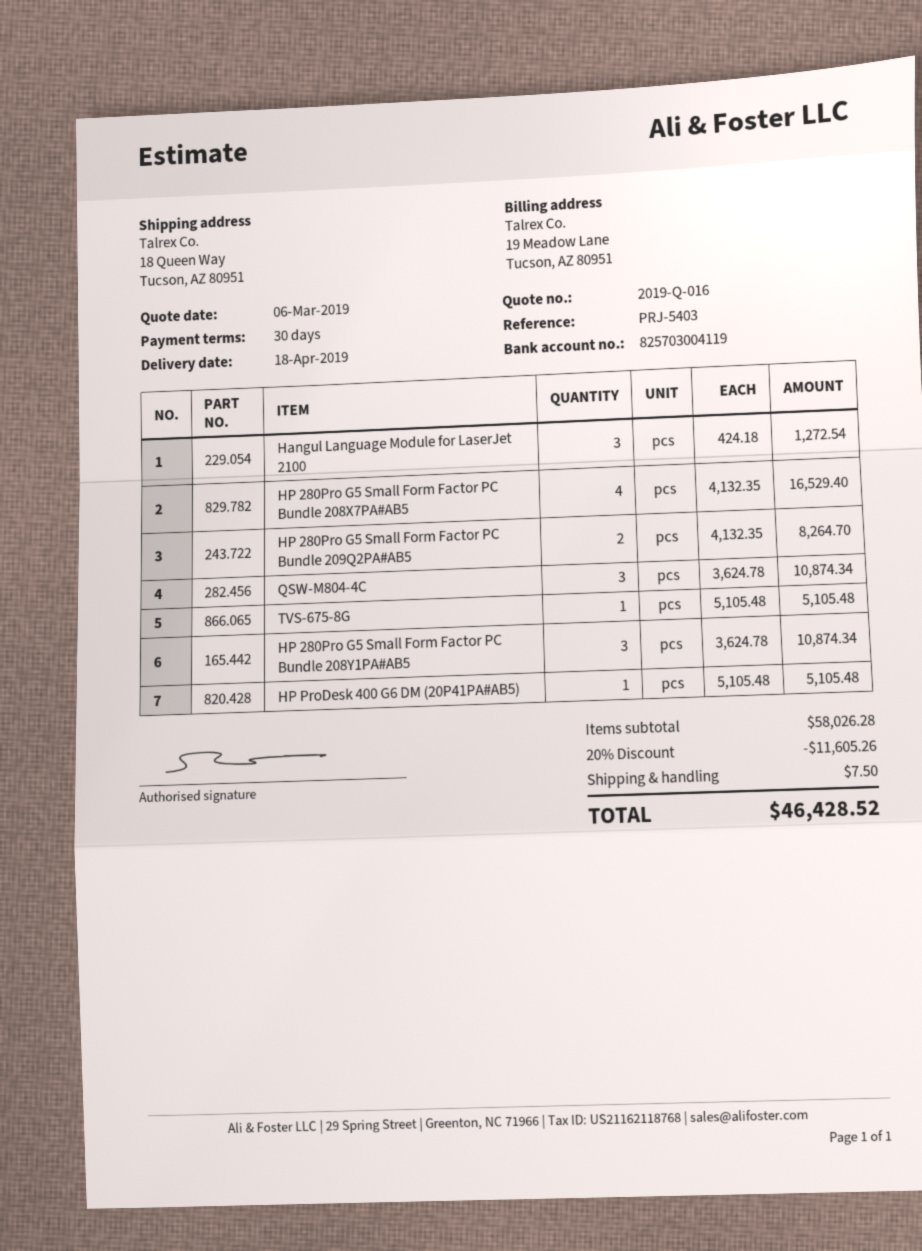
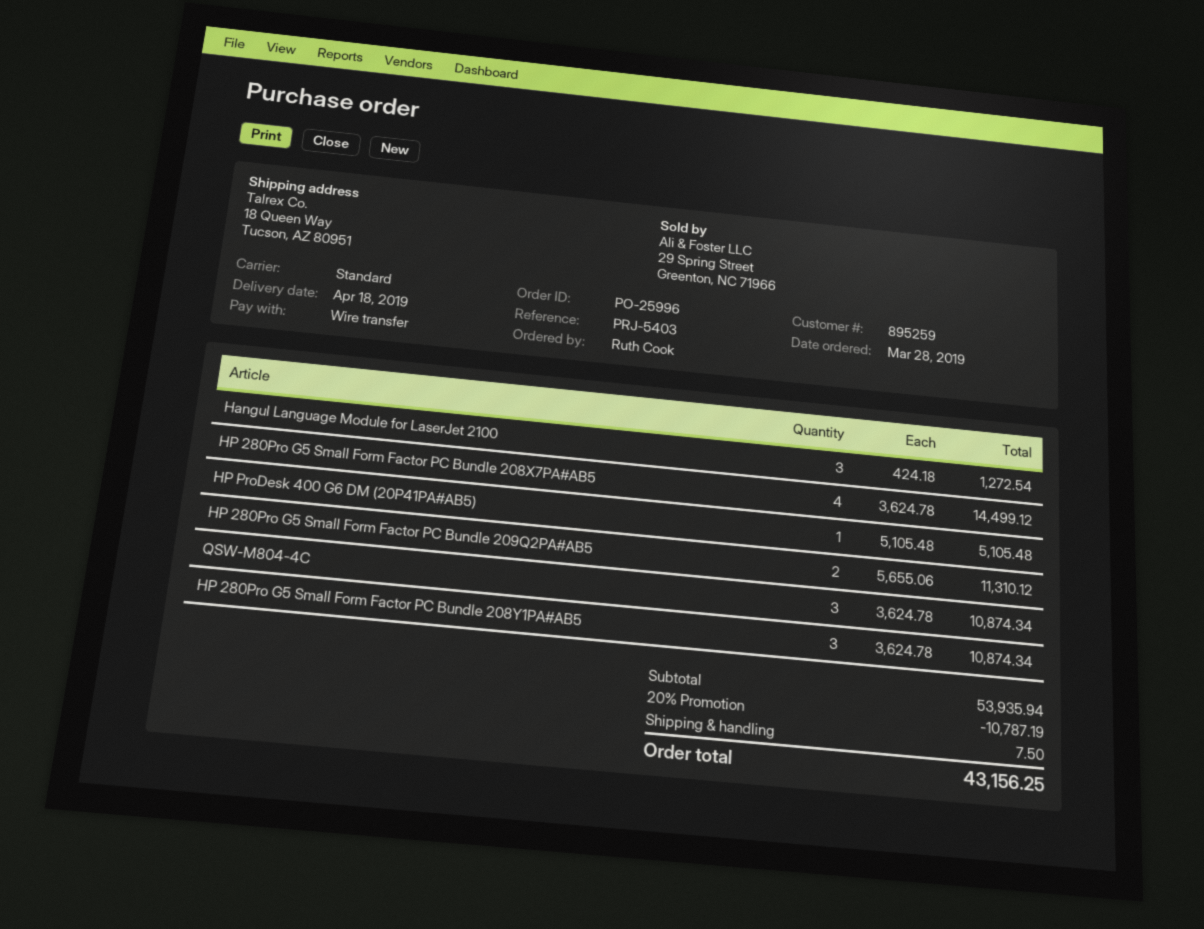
HP 280Pro G5 Small Form Factor PC Bundle 208X7PA#AB5: 4 x 4132.35 = 16529.40 -> 4 x 3624.78 = 14499.12
HP 280Pro G5 Small Form Factor PC Bundle 209Q2PA#AB5: 2 x 4132.35 = 8264.70 -> 2 x 5655.06 = 11310.12
TVS-675-8G: 1 x 5105.48 = 5105.48 -> none
subtotal: 58026.28 -> 53935.94
discount: 20% = 11605.26 -> 20% = 10787.19
total: 46428.52 -> 43156.25

